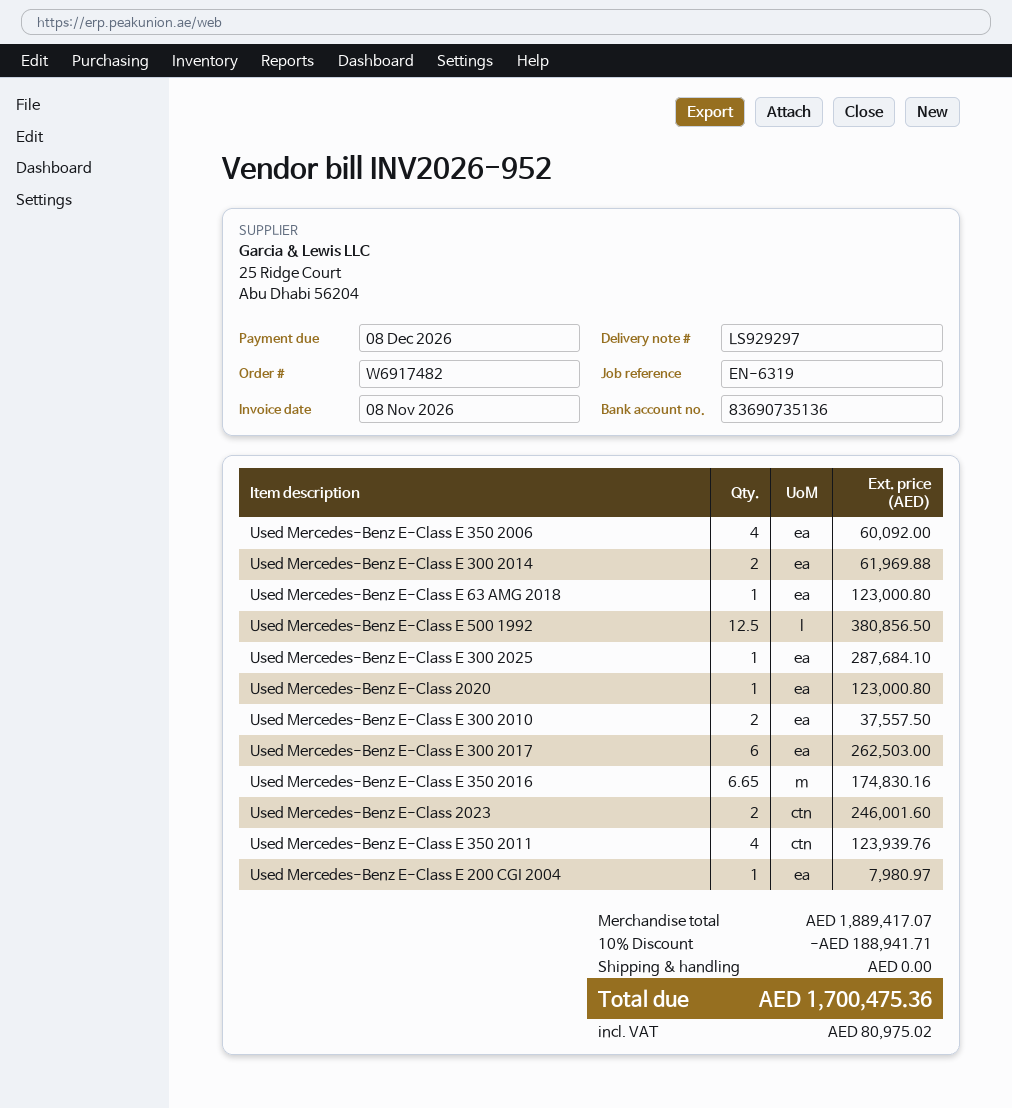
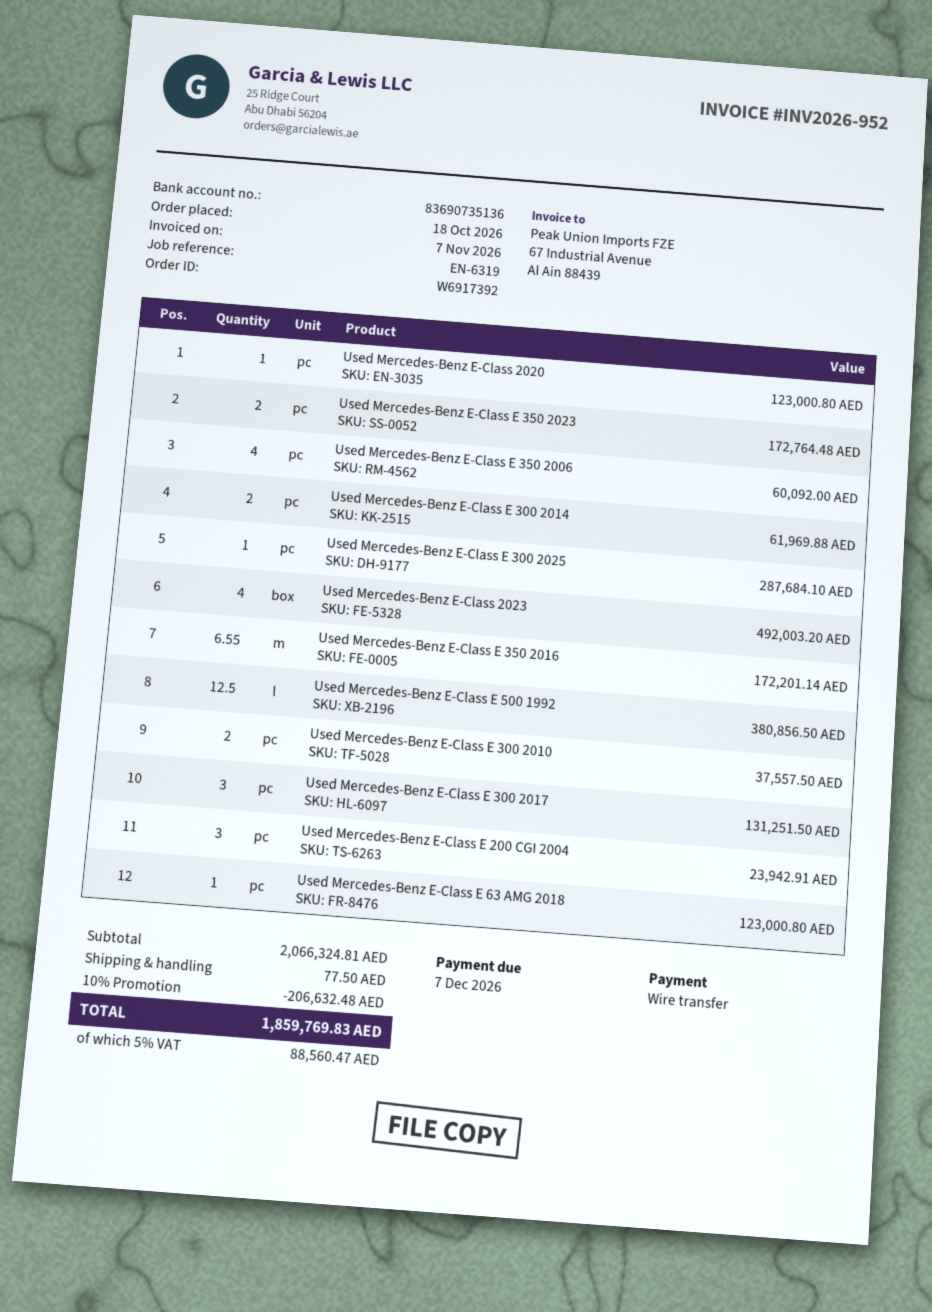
order number: W6917482 -> W6917392
invoice date: 2026-11-08 -> 2026-11-07
due date: 2026-12-08 -> 2026-12-07
Used Mercedes-Benz E-Class E 300 2017: 6 for 262503.00 -> 3 for 131251.50
Used Mercedes-Benz E-Class E 350 2016: 6.65 for 174830.16 -> 6.55 for 172201.14
Used Mercedes-Benz E-Class 2023: 2 for 246001.60 -> 4 for 492003.20
Used Mercedes-Benz E-Class E 350 2011: 4 for 123939.76 -> none
Used Mercedes-Benz E-Class E 200 CGI 2004: 1 for 7980.97 -> 3 for 23942.91
Used Mercedes-Benz E-Class E 350 2023: none -> 2 for 172764.48
subtotal: 1889417.07 -> 2066324.81
discount: 10% = 188941.71 -> 10% = 206632.48
shipping: 0.00 -> 77.50
tax: 80975.02 -> 88560.47
total: 1700475.36 -> 1859769.83

